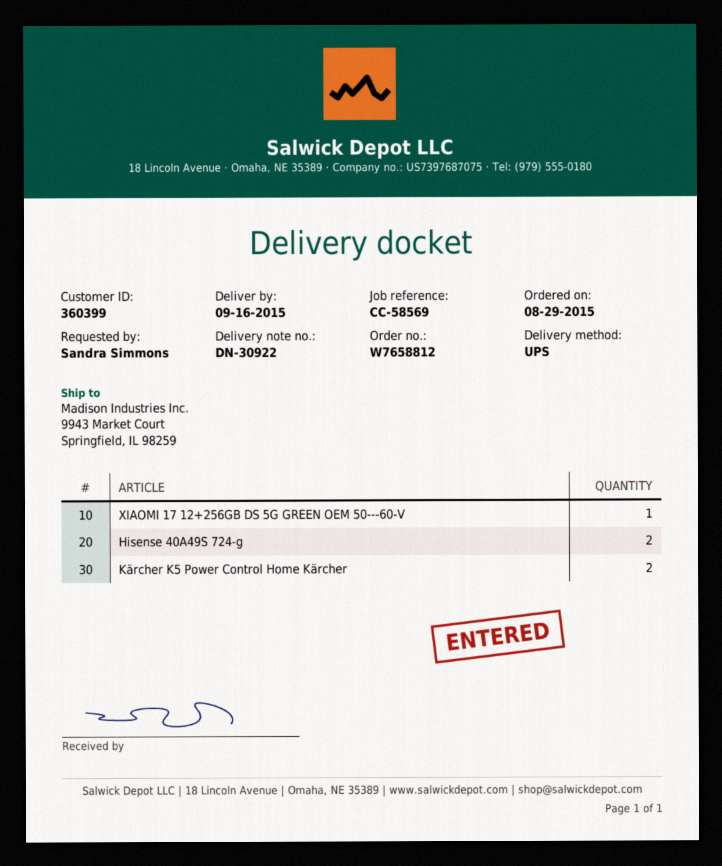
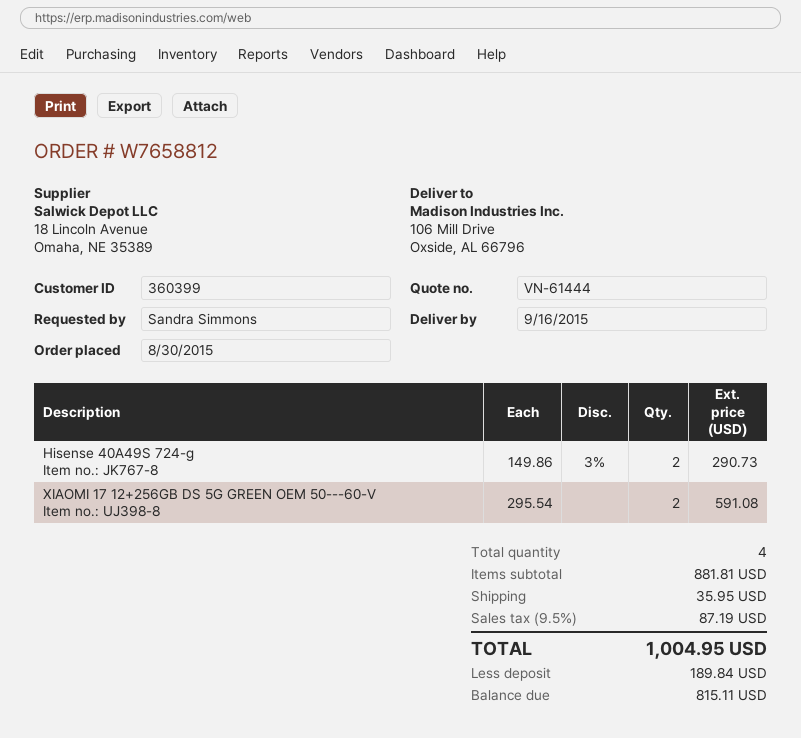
order date: 2015-08-29 -> 2015-08-30
ship to: 9943 Market Court, Springfield, IL 98259 -> 106 Mill Drive, Oxside, AL 66796
XIAOMI 17 12+256GB DS 5G GREEN OEM 50---60-V: 1 -> 2
Kärcher K5 Power Control Home Kärcher: 2 -> none

